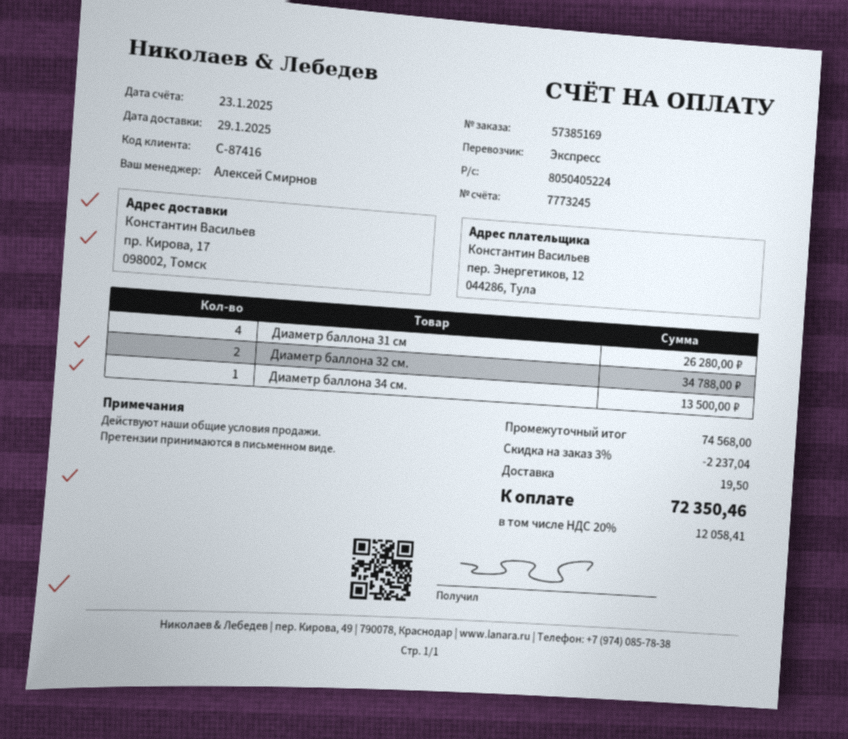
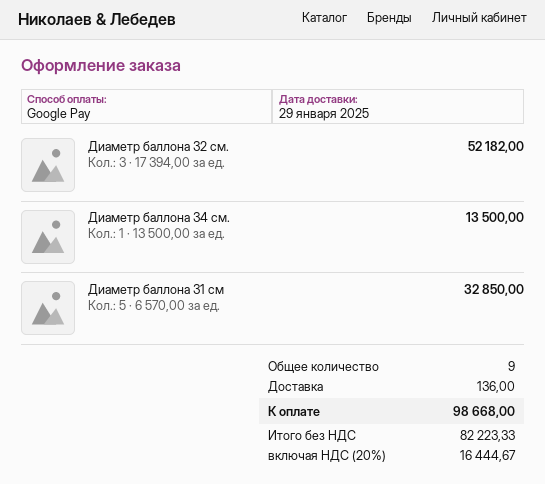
Диаметр баллона 31 см: 4 for 26280.00 -> 5 for 32850.00
Диаметр баллона 32 см.: 2 for 34788.00 -> 3 for 52182.00
discount: 3% = 2237.04 -> none
shipping: 19.50 -> 136.00
tax: 20% = 12058.41 -> 20% = 16444.67
total: 72350.46 -> 98668.00

